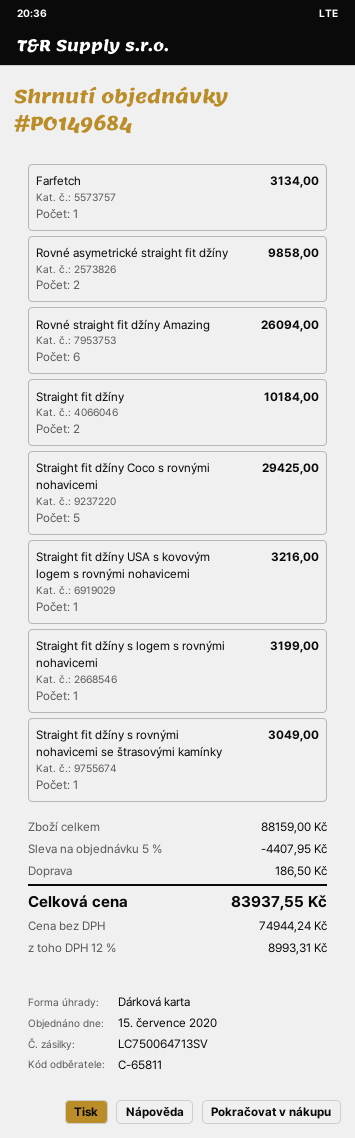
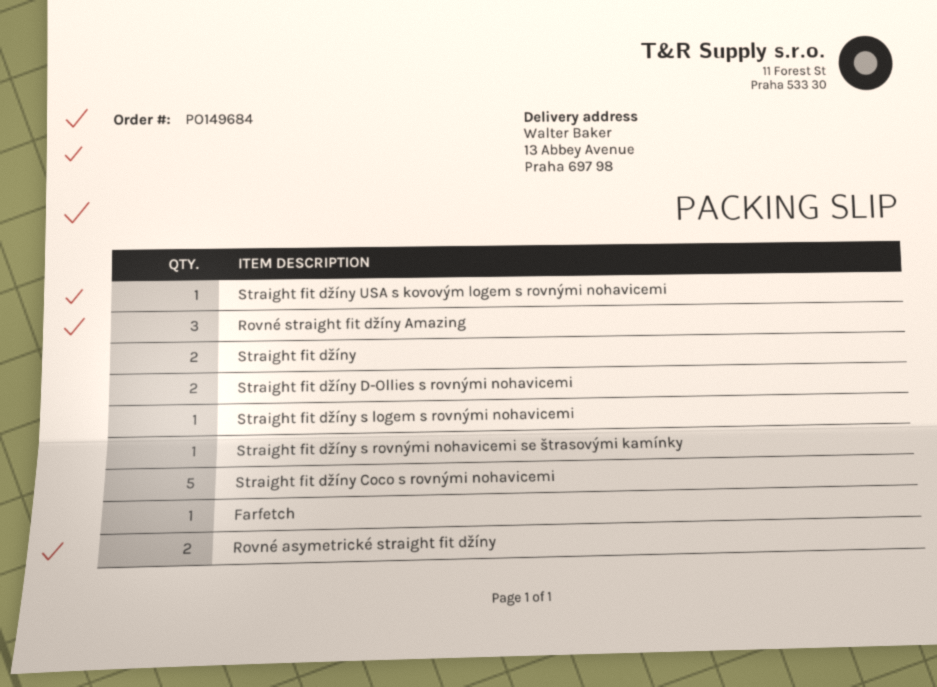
Rovné straight fit džíny Amazing: 6 -> 3
Straight fit džíny D-Ollies s rovnými nohavicemi: none -> 2

